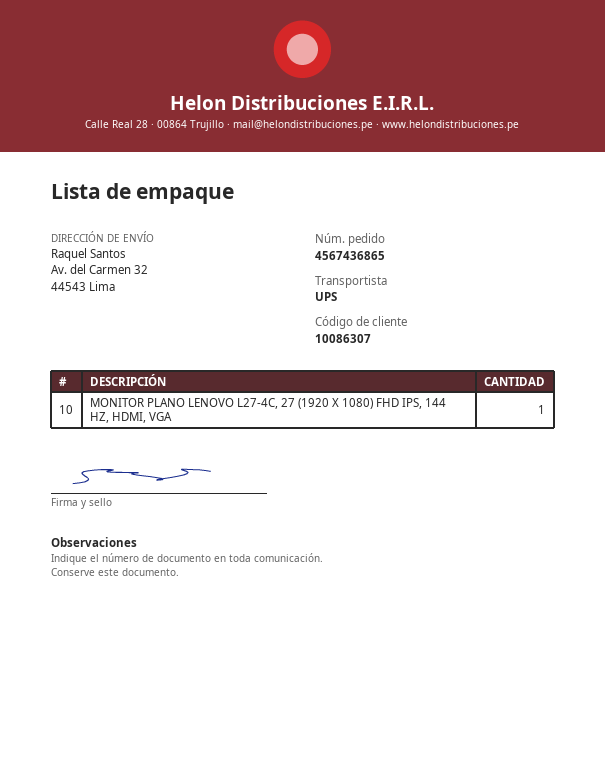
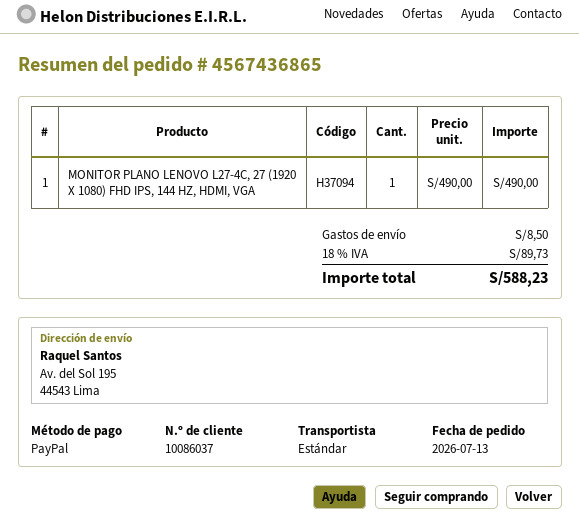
customer number: 10086307 -> 10086037
shipping method: UPS -> standard
ship to: Av. del Carmen 32, 44543 Lima -> Av. del Sol 195, 44543 Lima

